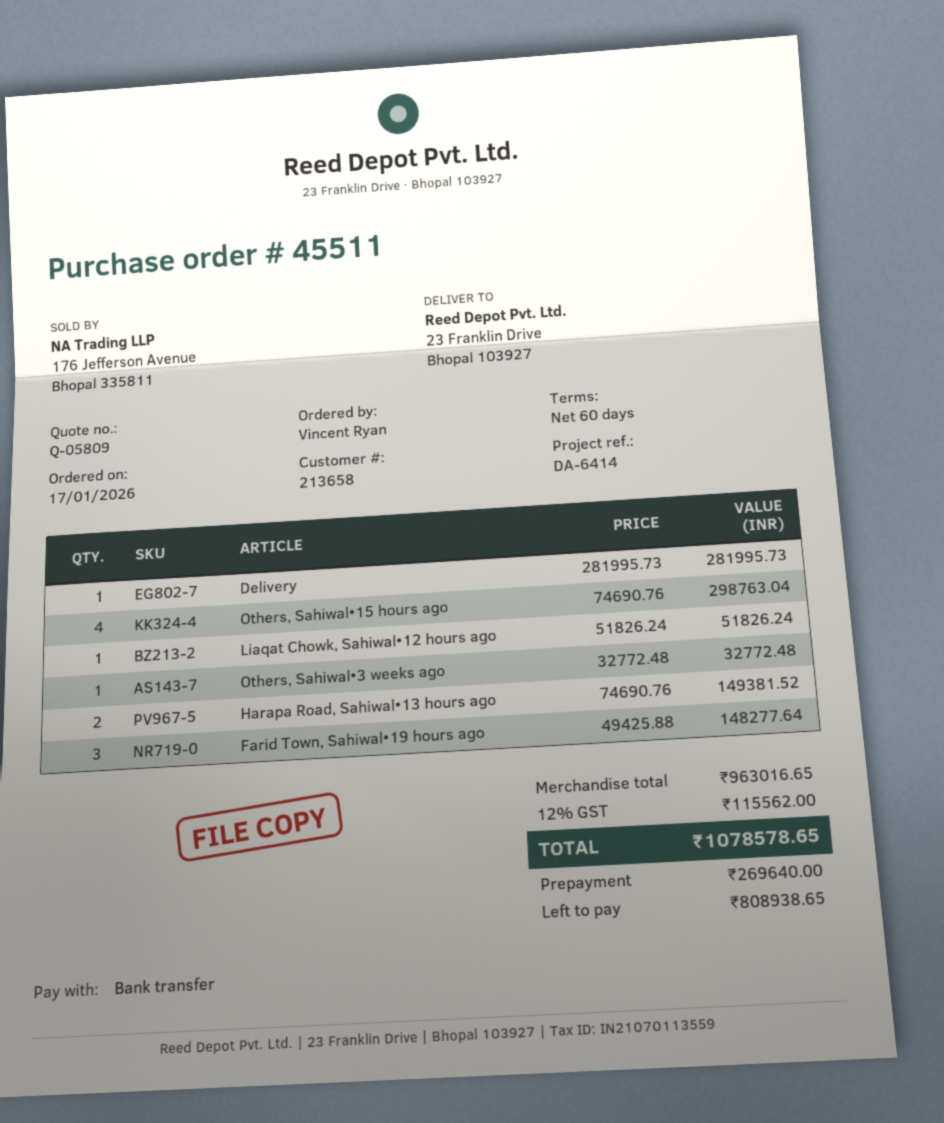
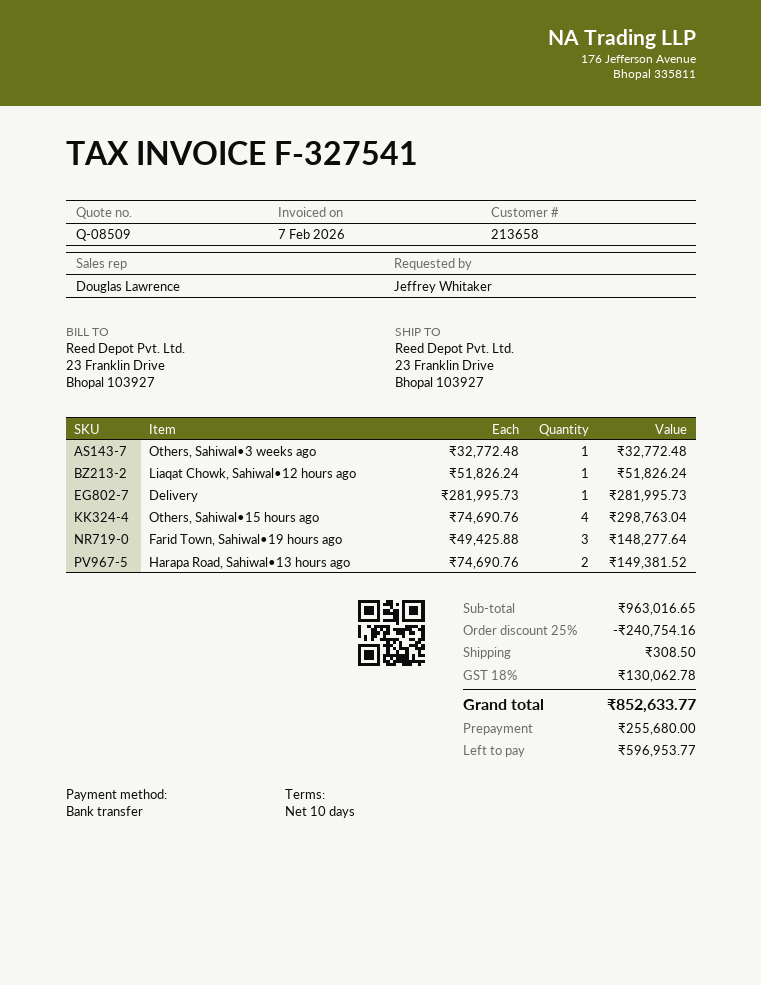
quote number: Q-05809 -> Q-08509
payment terms: 60 days -> 10 days
ordered by: Vincent Ryan -> Jeffrey Whitaker
discount: none -> 25% = 240754.16
shipping: none -> 308.50
tax: 12% = 115562.00 -> 18% = 130062.78
total: 1078578.65 -> 852633.77
deposit: 269640.00 -> 255680.00
balance: 808938.65 -> 596953.77

